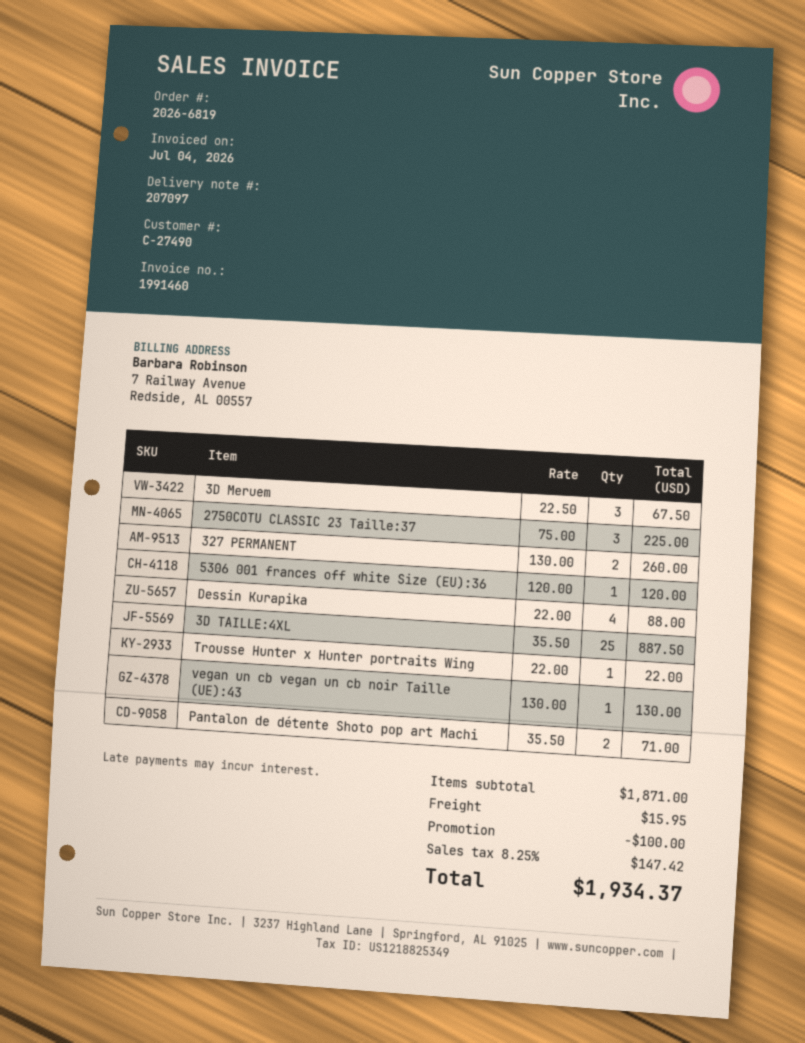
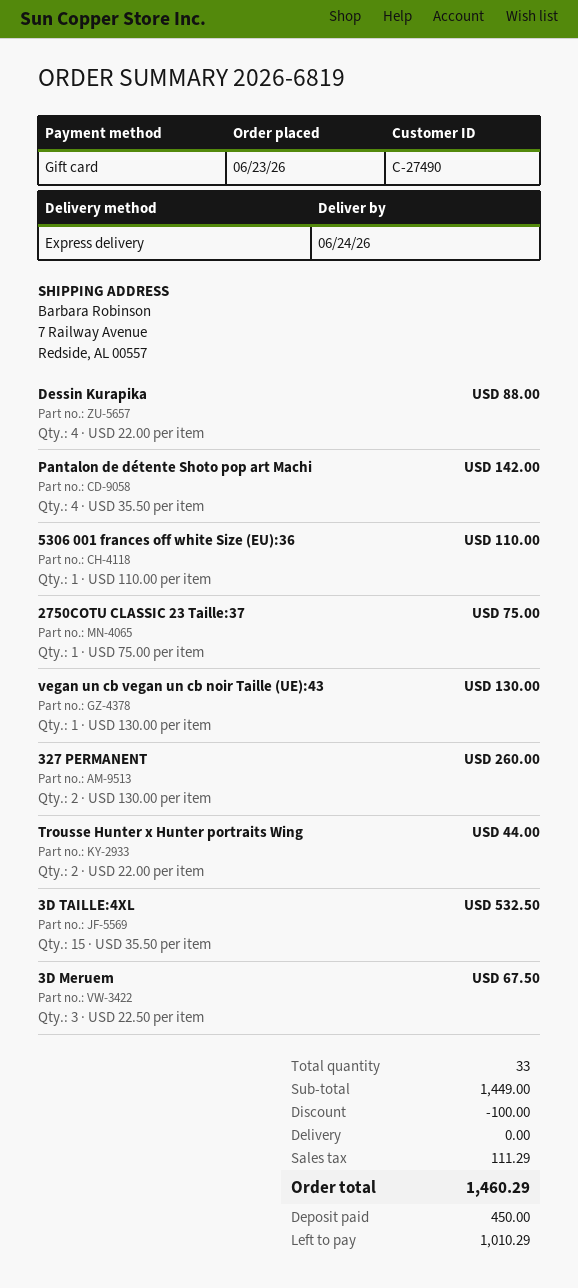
2750COTU CLASSIC 23 Taille:37: 3 x 75.00 = 225.00 -> 1 x 75.00 = 75.00
5306 001 frances off white Size (EU):36: 1 x 120.00 = 120.00 -> 1 x 110.00 = 110.00
3D TAILLE:4XL: 25 x 35.50 = 887.50 -> 15 x 35.50 = 532.50
Trousse Hunter x Hunter portraits Wing: 1 x 22.00 = 22.00 -> 2 x 22.00 = 44.00
Pantalon de détente Shoto pop art Machi: 2 x 35.50 = 71.00 -> 4 x 35.50 = 142.00
subtotal: 1871.00 -> 1449.00
shipping: 15.95 -> 0.00
tax: 147.42 -> 111.29
total: 1934.37 -> 1460.29

